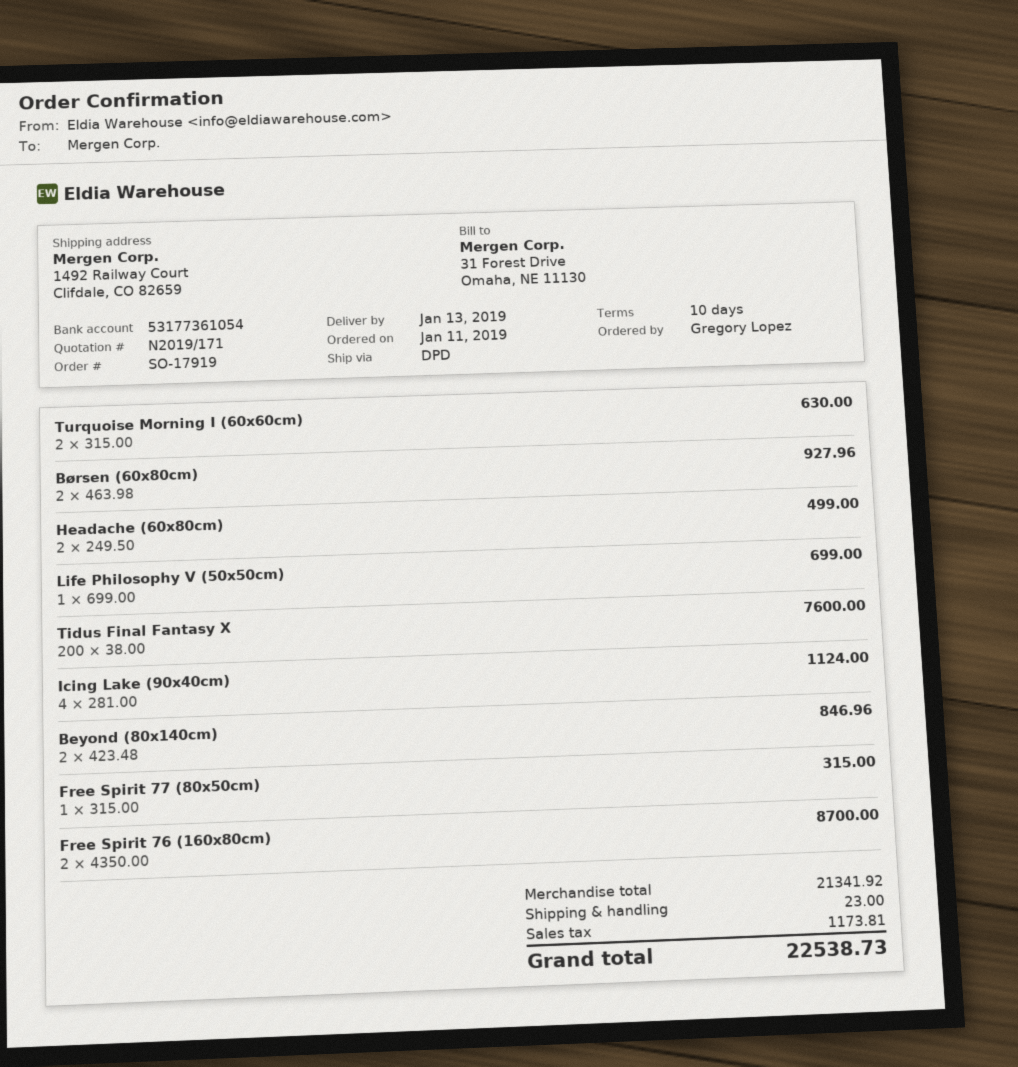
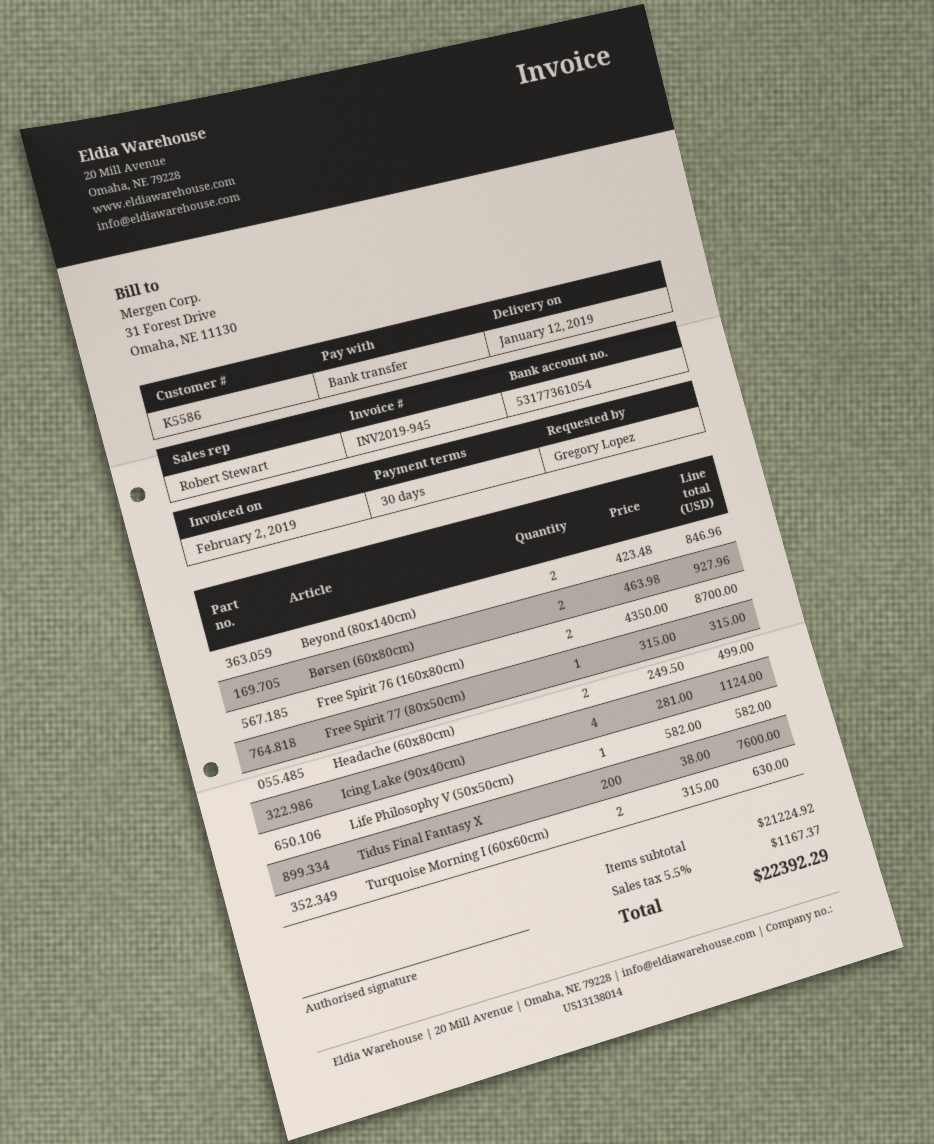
delivery date: 2019-01-13 -> 2019-01-12
payment terms: 10 days -> 30 days
Life Philosophy V (50x50cm): 1 x 699.00 = 699.00 -> 1 x 582.00 = 582.00
subtotal: 21341.92 -> 21224.92
shipping: 23.00 -> none
tax: 1173.81 -> 1167.37
total: 22538.73 -> 22392.29

